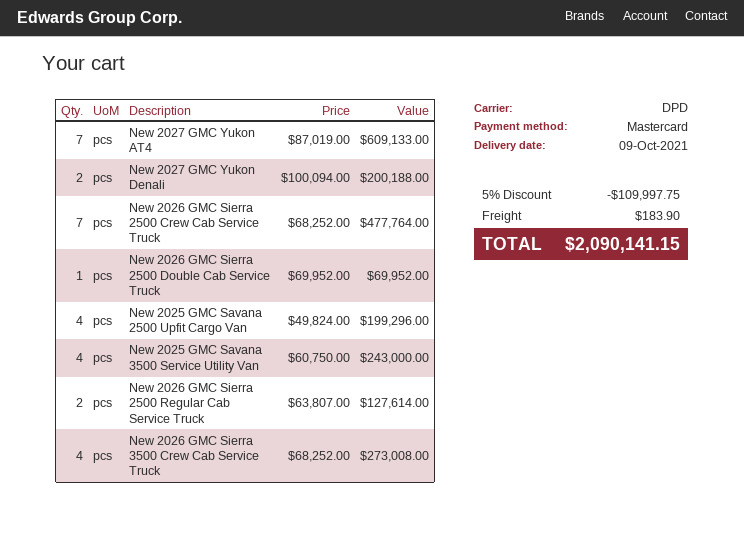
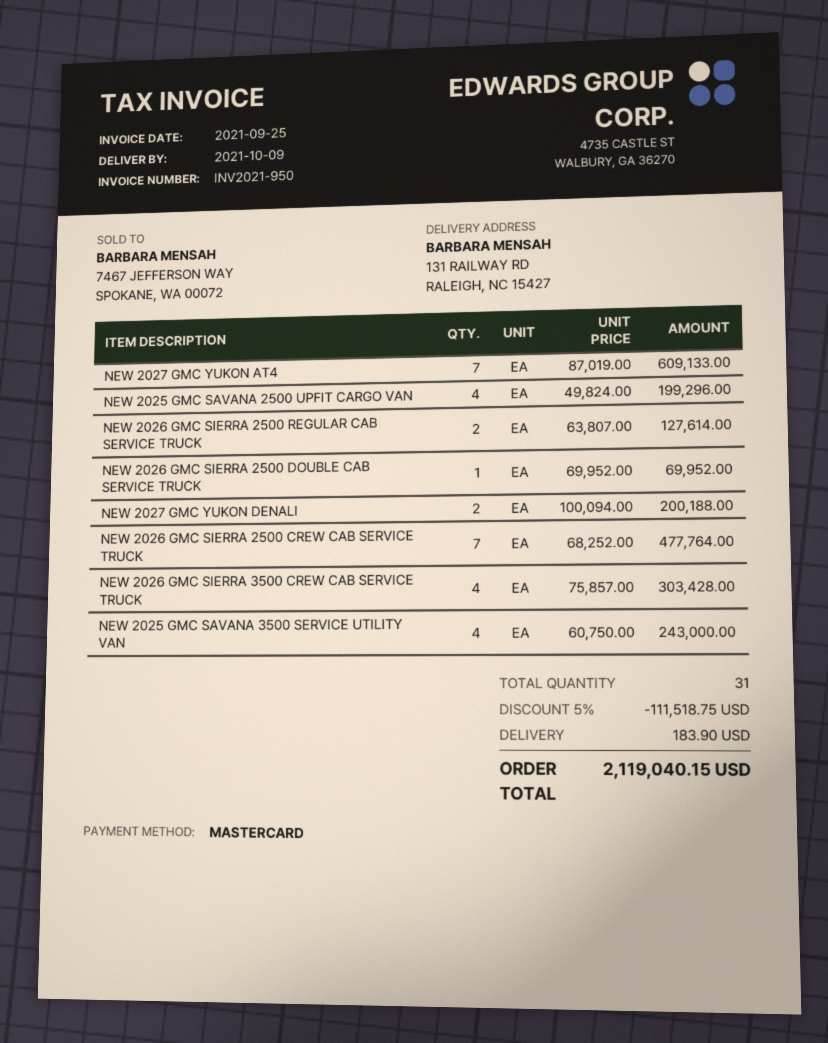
New 2026 GMC Sierra 3500 Crew Cab Service Truck: 4 x 68252.00 = 273008.00 -> 4 x 75857.00 = 303428.00
discount: 5% = 109997.75 -> 5% = 111518.75
total: 2090141.15 -> 2119040.15

